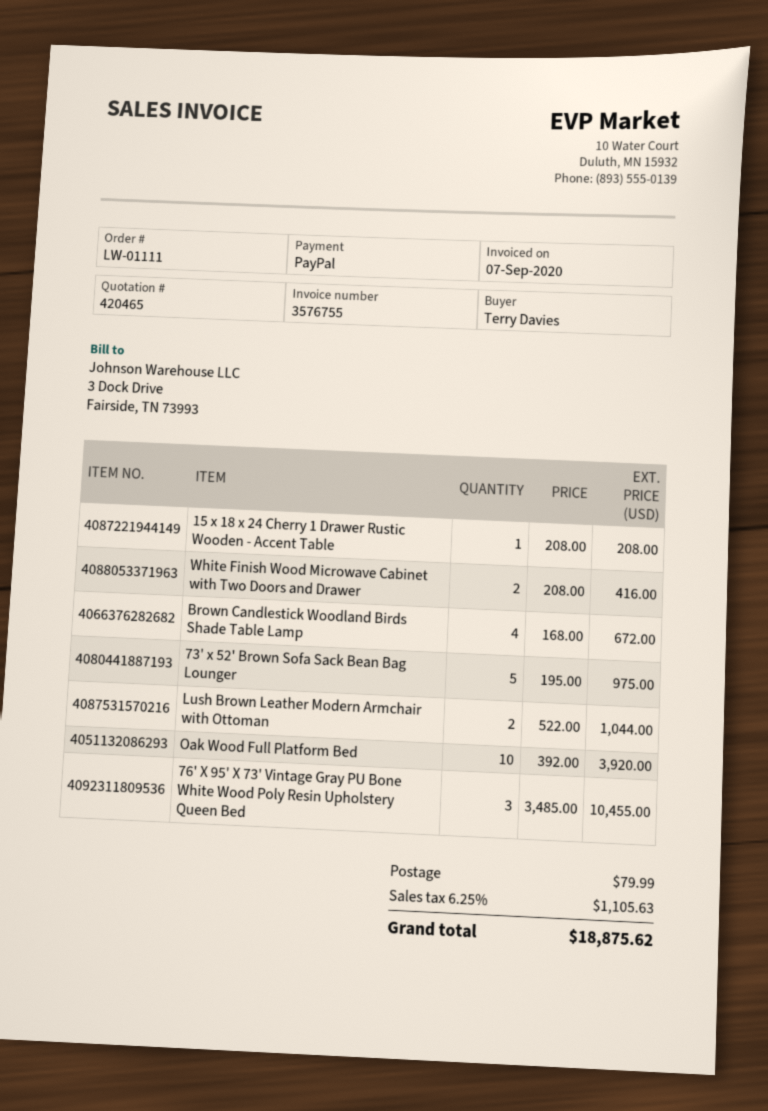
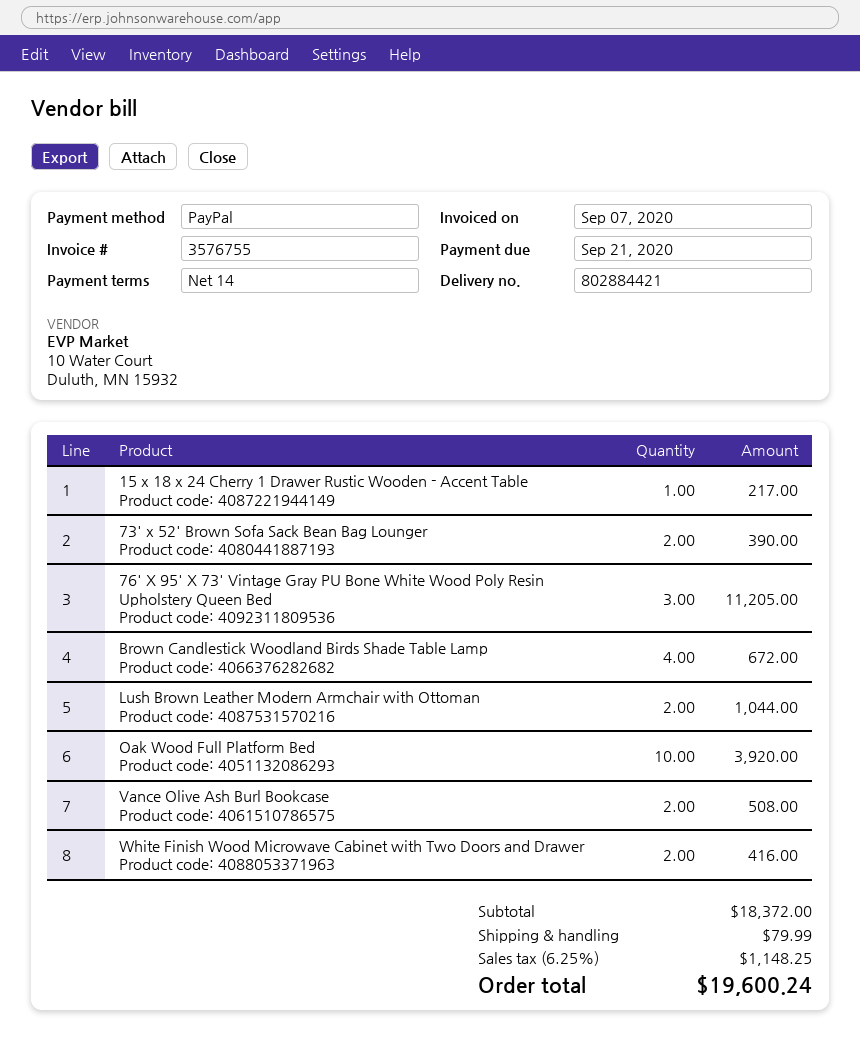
15 x 18 x 24 Cherry 1 Drawer Rustic Wooden - Accent Table: 1 for 208.00 -> 1 for 217.00
73' x 52' Brown Sofa Sack Bean Bag Lounger: 5 for 975.00 -> 2 for 390.00
76' X 95' X 73' Vintage Gray PU Bone White Wood Poly Resin Upholstery Queen Bed: 3 for 10455.00 -> 3 for 11205.00
Vance Olive Ash Burl Bookcase: none -> 2 for 508.00
tax: 6.25% = 1105.63 -> 6.25% = 1148.25
total: 18875.62 -> 19600.24

